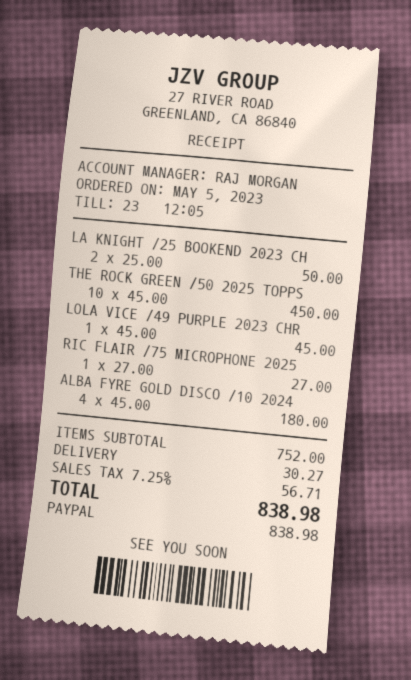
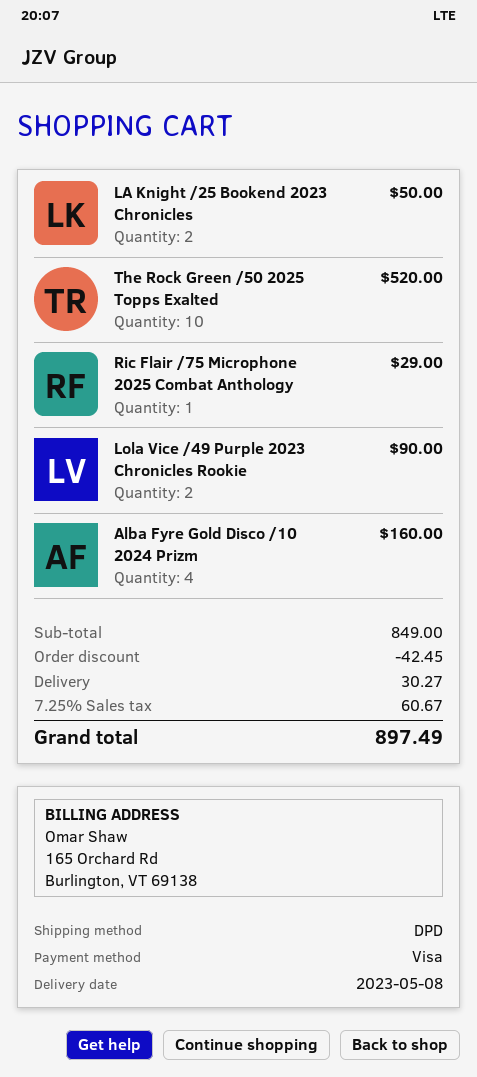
payment method: PayPal -> Visa
THE ROCK GREEN /50 2025 TOPPS: 10 for 450.00 -> 10 for 520.00
LOLA VICE /49 PURPLE 2023 CHR: 1 for 45.00 -> 2 for 90.00
RIC FLAIR /75 MICROPHONE 2025: 1 for 27.00 -> 1 for 29.00
ALBA FYRE GOLD DISCO /10 2024: 4 for 180.00 -> 4 for 160.00
subtotal: 752.00 -> 849.00
discount: none -> 42.45
tax: 7.25% = 56.71 -> 7.25% = 60.67
total: 838.98 -> 897.49

